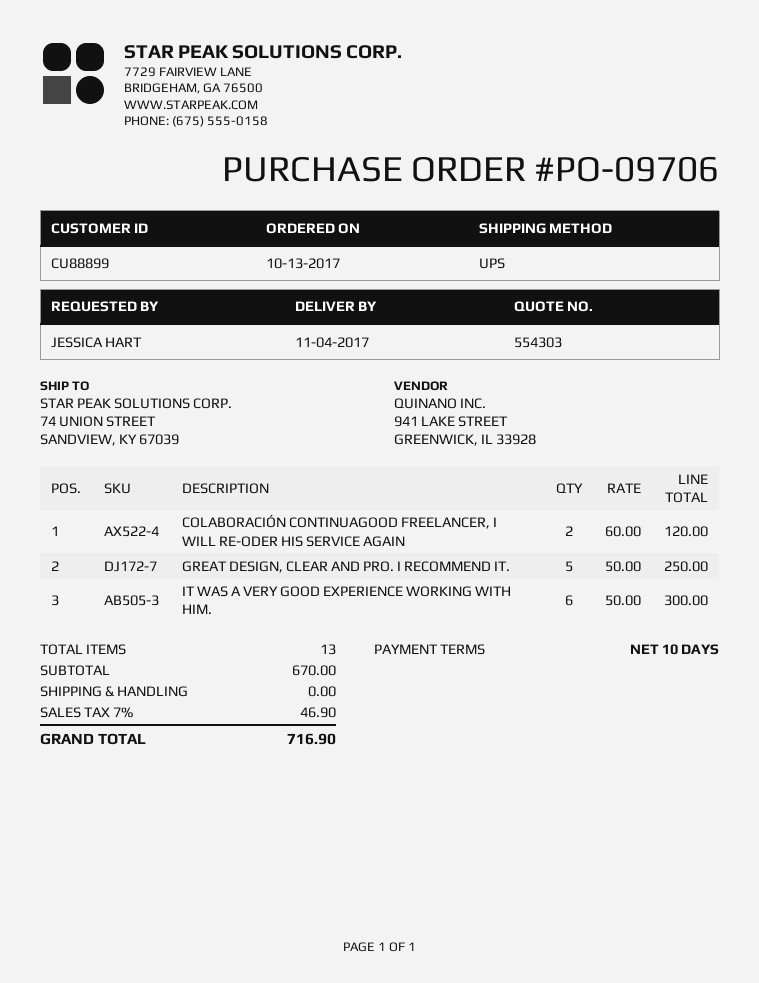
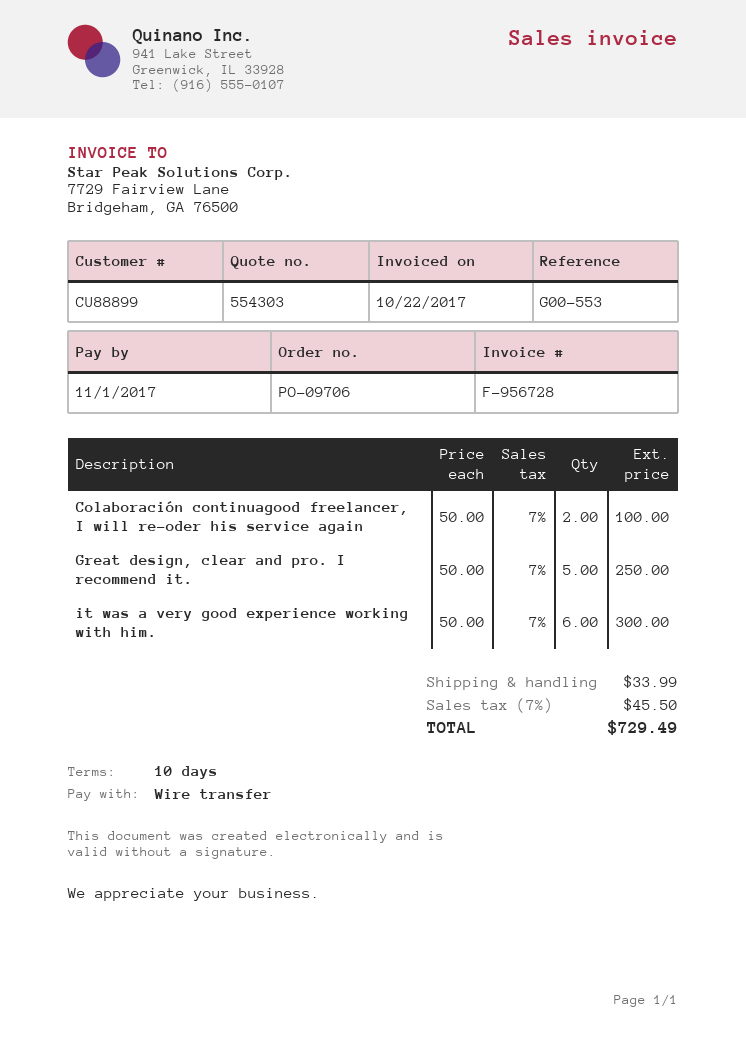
COLABORACIÓN CONTINUAGOOD FREELANCER, I WILL RE-ODER HIS SERVICE AGAIN: 2 x 60.00 = 120.00 -> 2 x 50.00 = 100.00
shipping: 0.00 -> 33.99
tax: 7% = 46.90 -> 7% = 45.50
total: 716.90 -> 729.49

